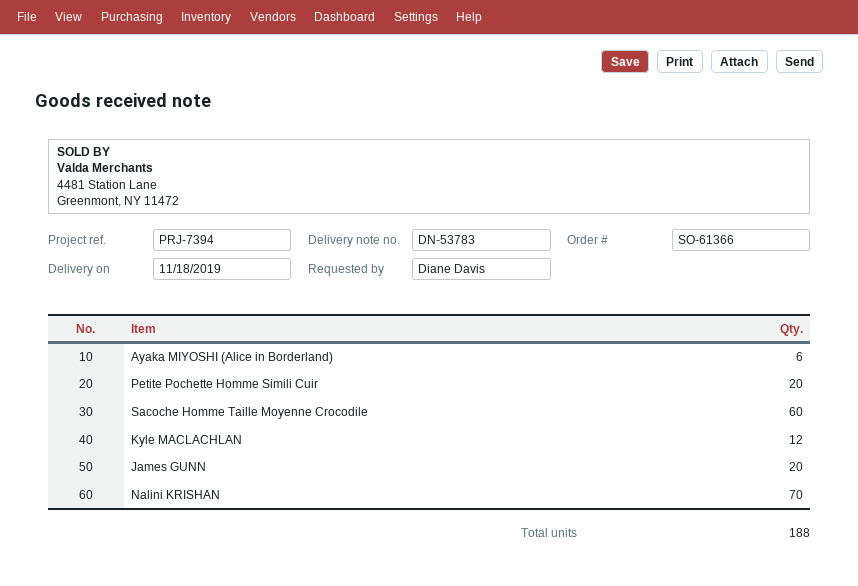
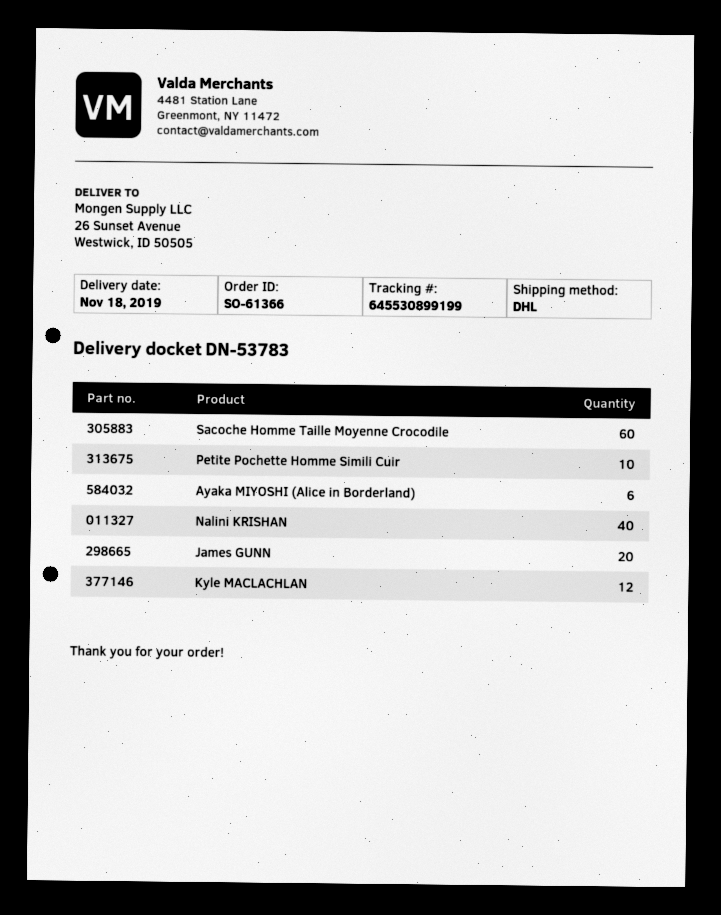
Petite Pochette Homme Simili Cuir: 20 -> 10
Nalini KRISHAN: 70 -> 40

